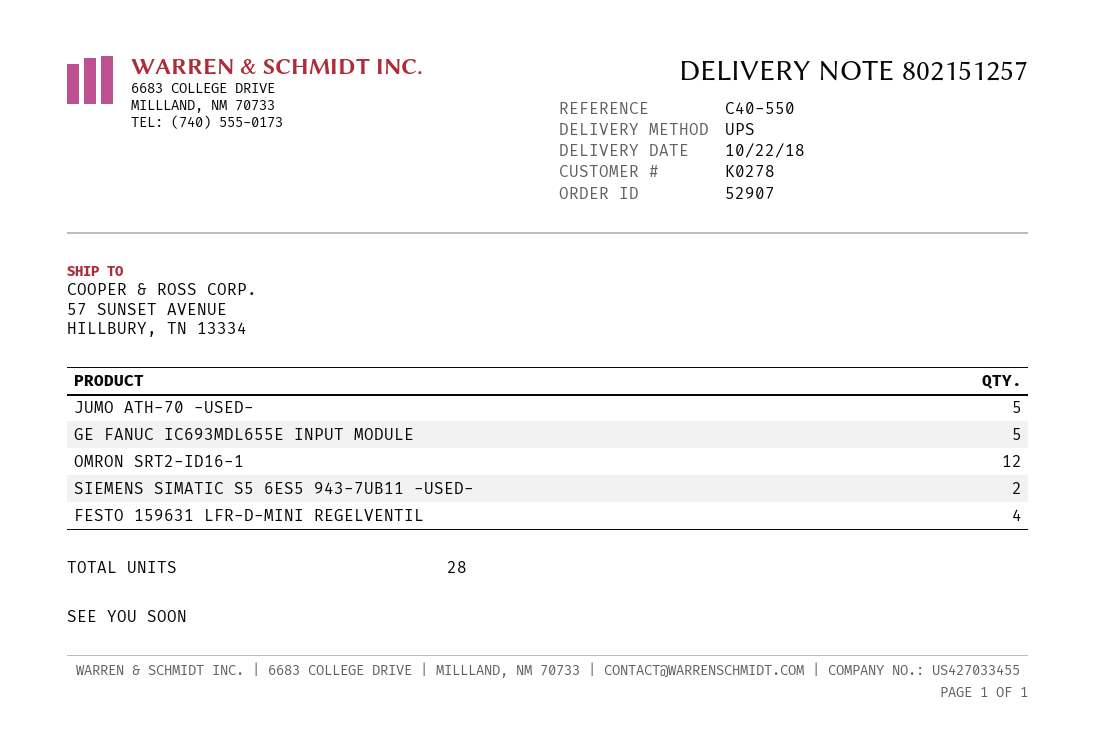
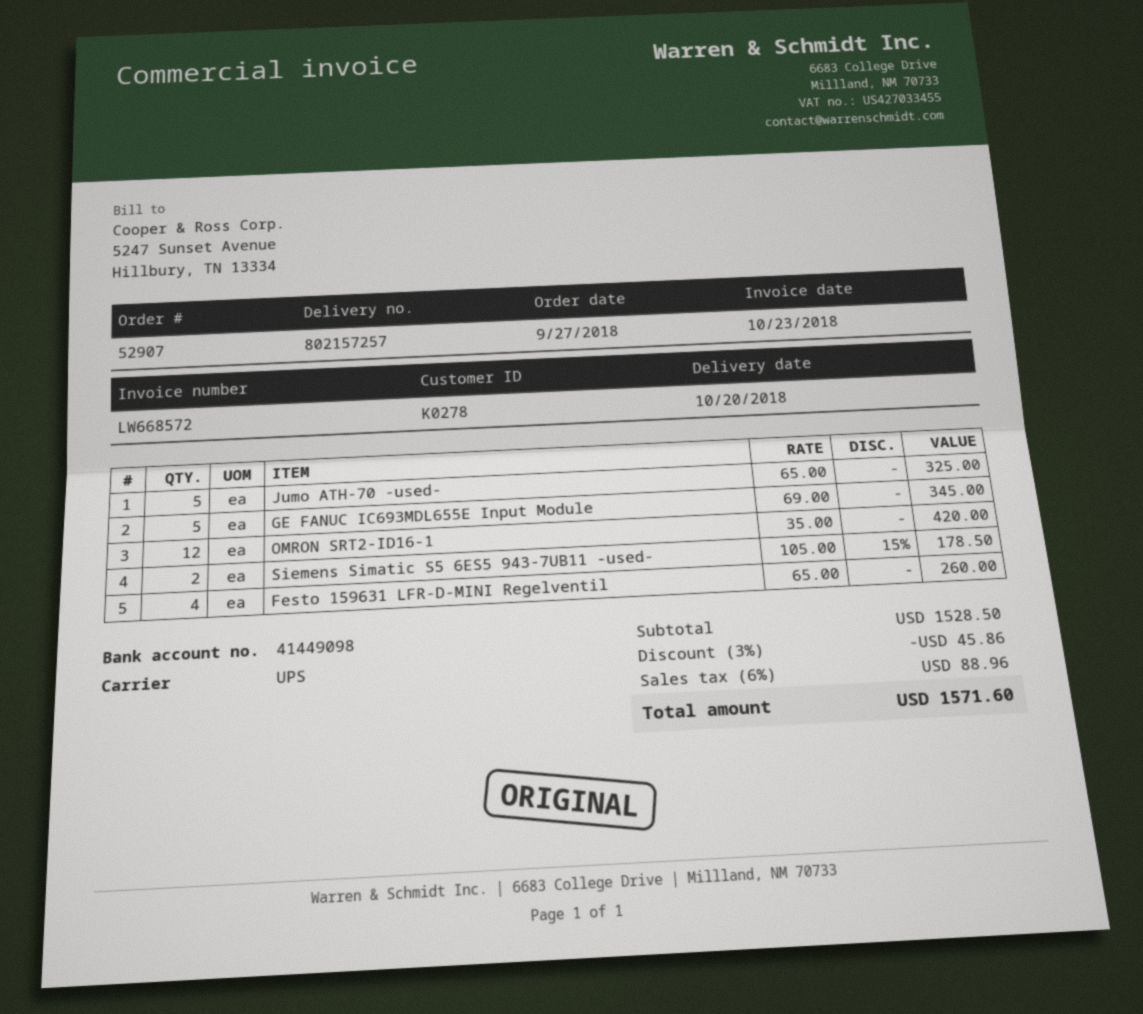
delivery note number: 802151257 -> 802157257
delivery date: 2018-10-22 -> 2018-10-20

